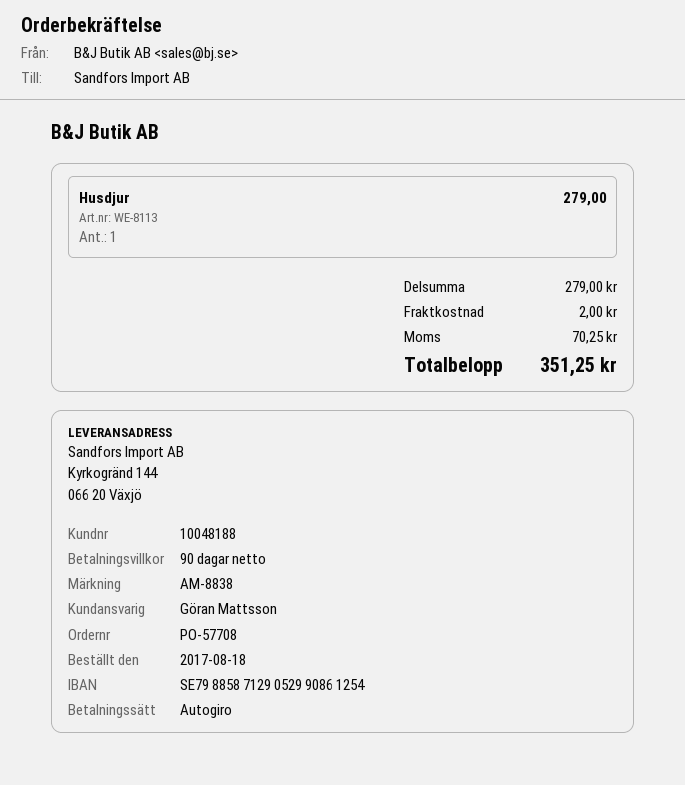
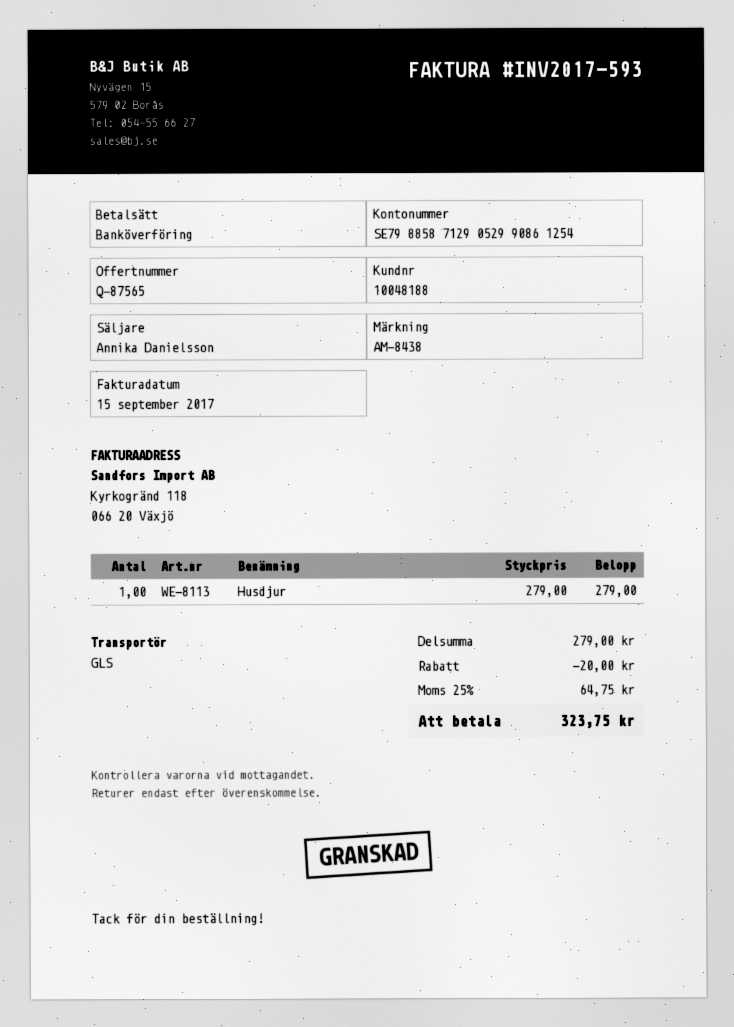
reference: AM-8838 -> AM-8438
sales rep: Göran Mattsson -> Annika Danielsson
payment method: direct debit -> bank transfer
discount: none -> 20.00
shipping: 2.00 -> none
tax: 70.25 -> 64.75
total: 351.25 -> 323.75

